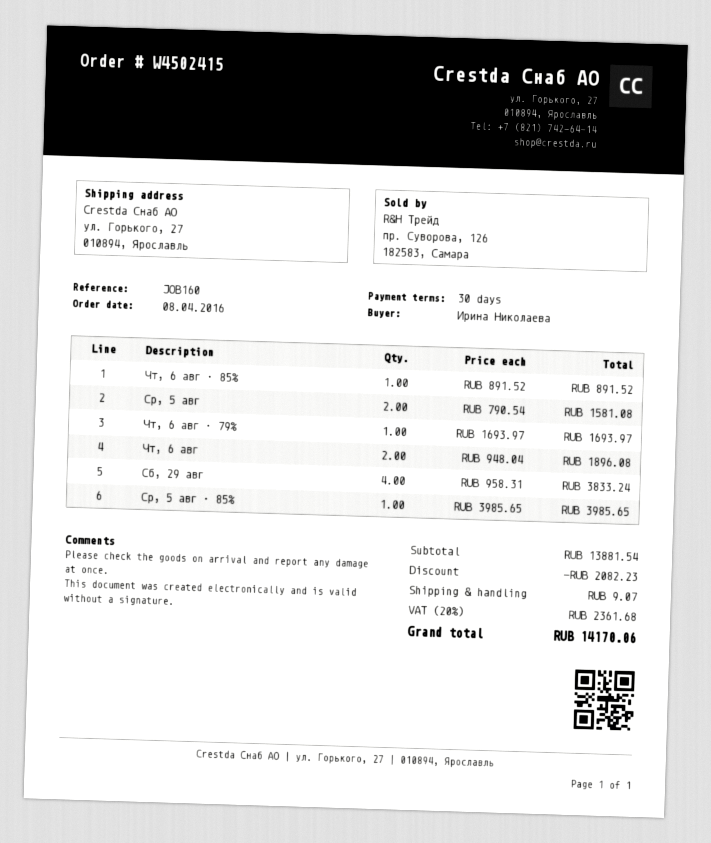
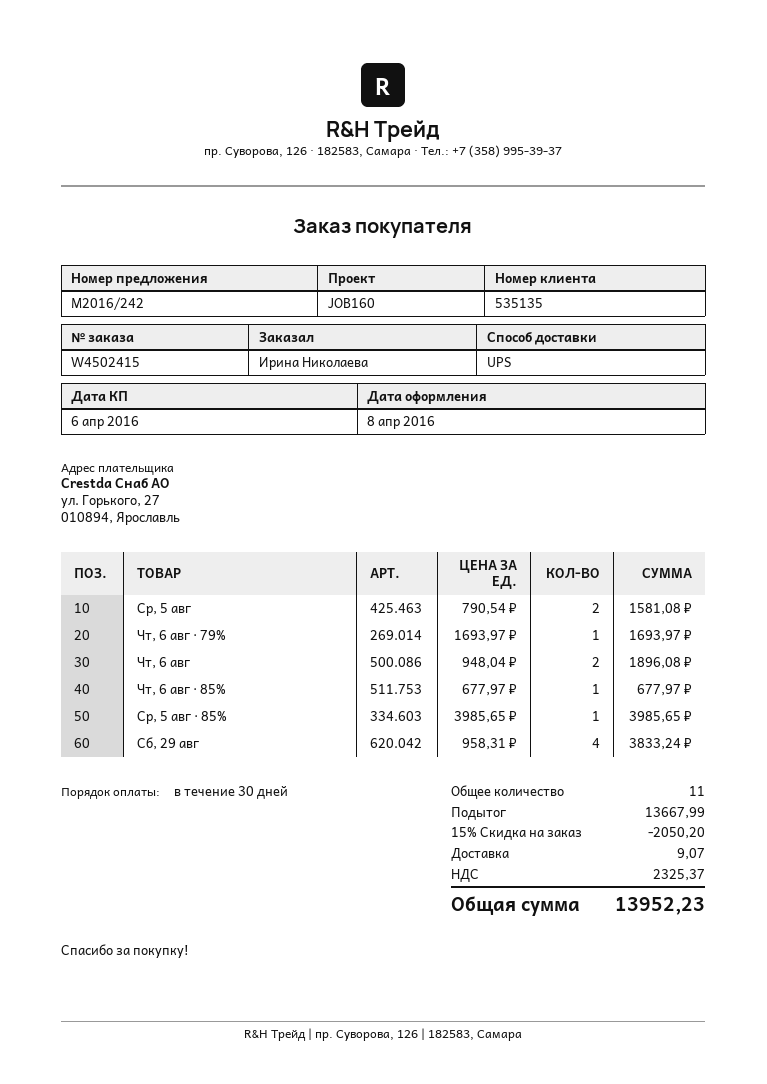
Чт, 6 авг · 85%: 1 x 891.52 = 891.52 -> 1 x 677.97 = 677.97
subtotal: 13881.54 -> 13667.99
discount: 2082.23 -> 2050.20
tax: 2361.68 -> 2325.37
total: 14170.06 -> 13952.23

